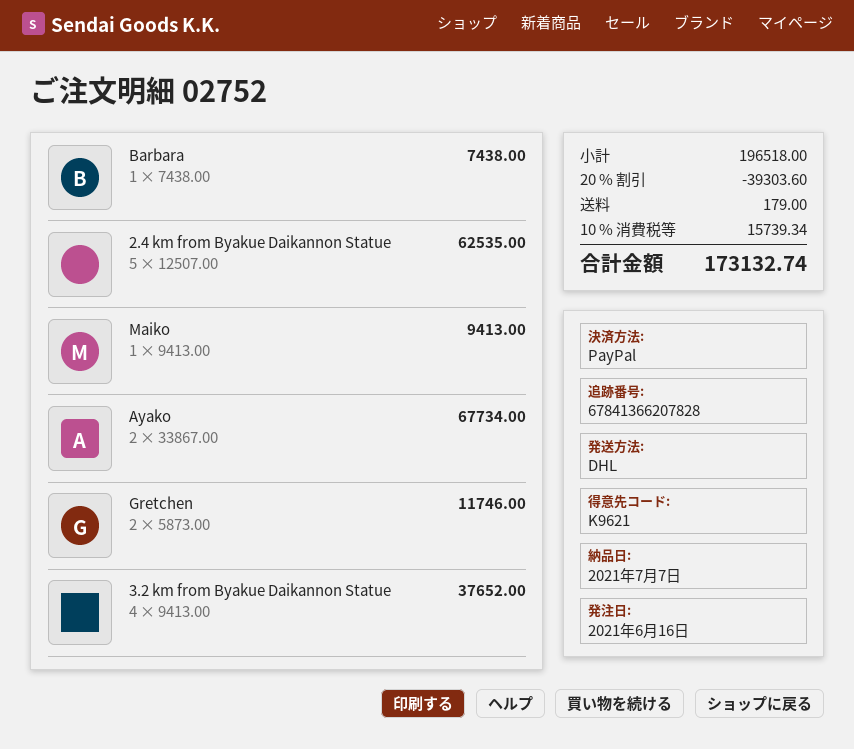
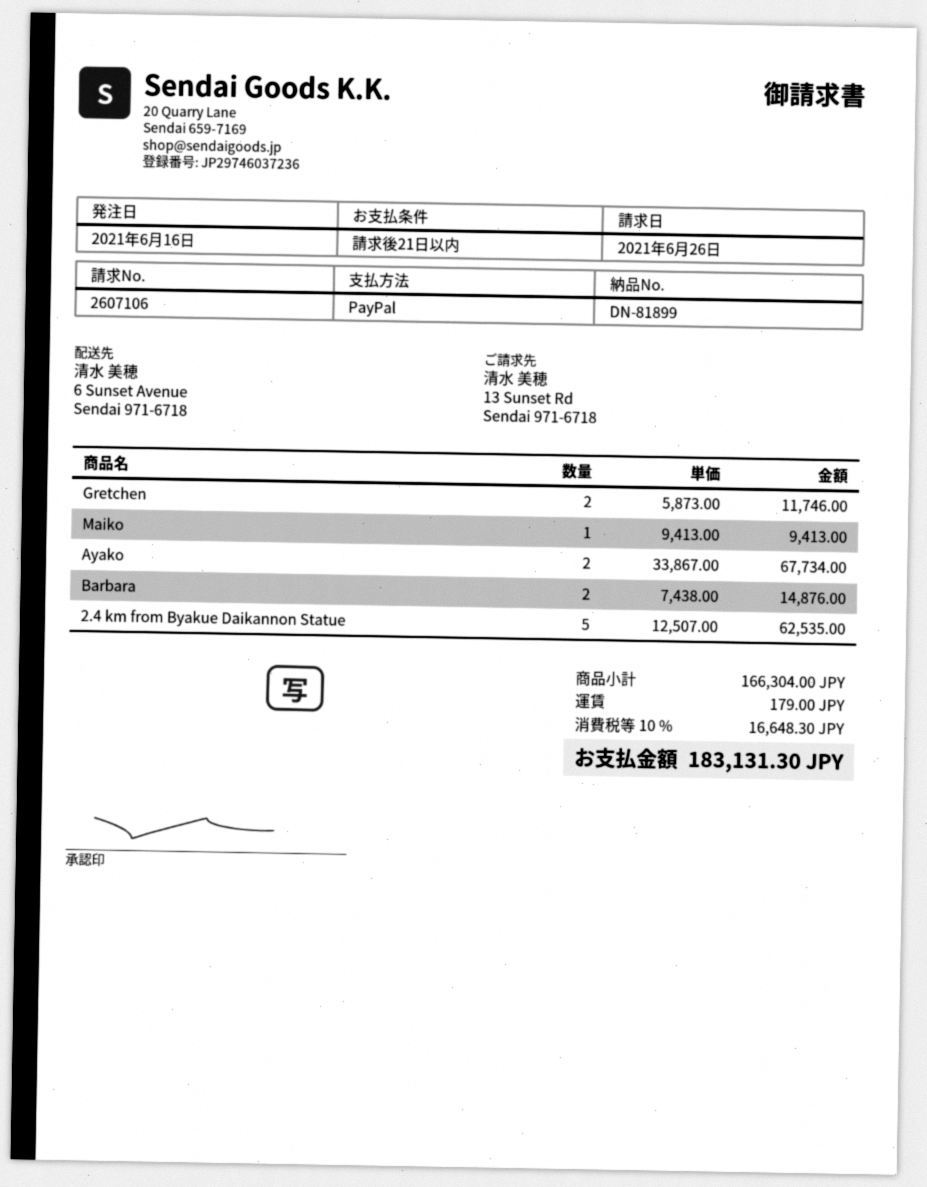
Barbara: 1 x 7438.00 = 7438.00 -> 2 x 7438.00 = 14876.00
3.2 km from Byakue Daikannon Statue: 4 x 9413.00 = 37652.00 -> none
subtotal: 196518.00 -> 166304.00
discount: 20% = 39303.60 -> none
tax: 10% = 15739.34 -> 10% = 16648.30
total: 173132.74 -> 183131.30

